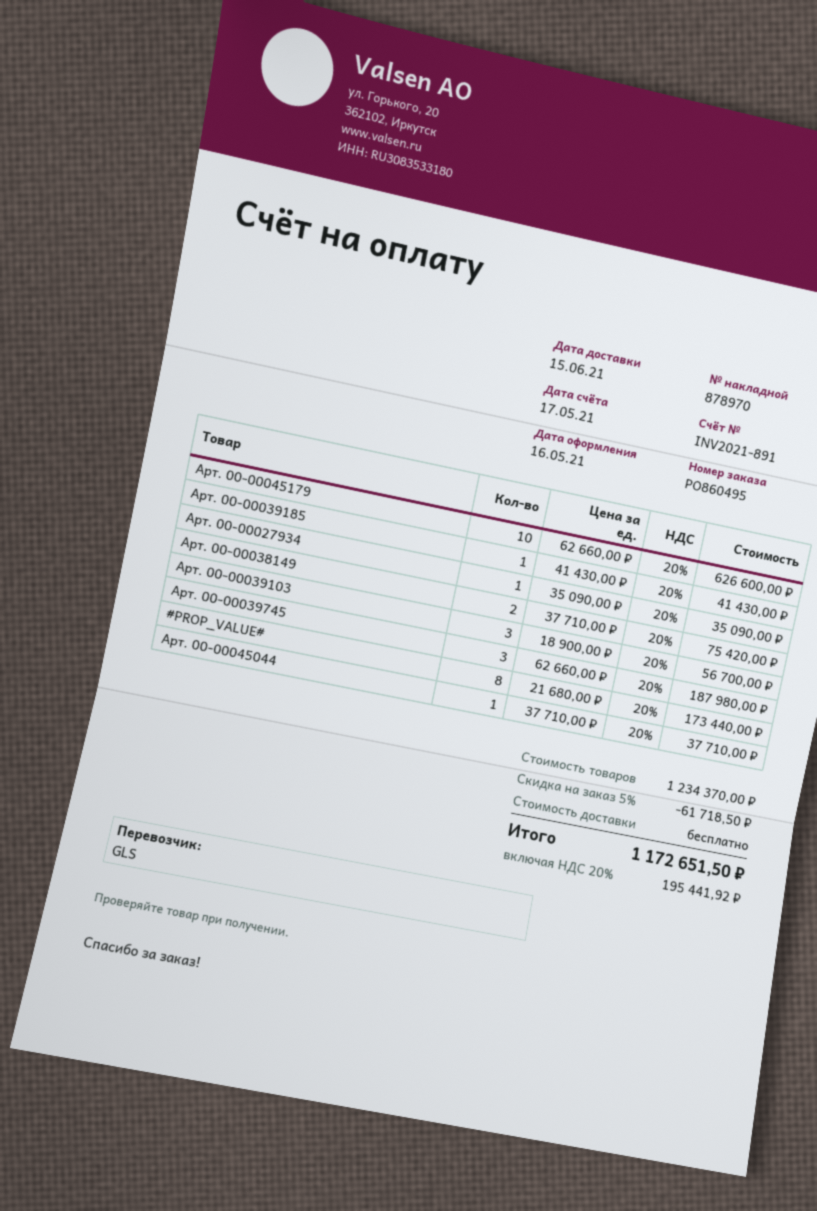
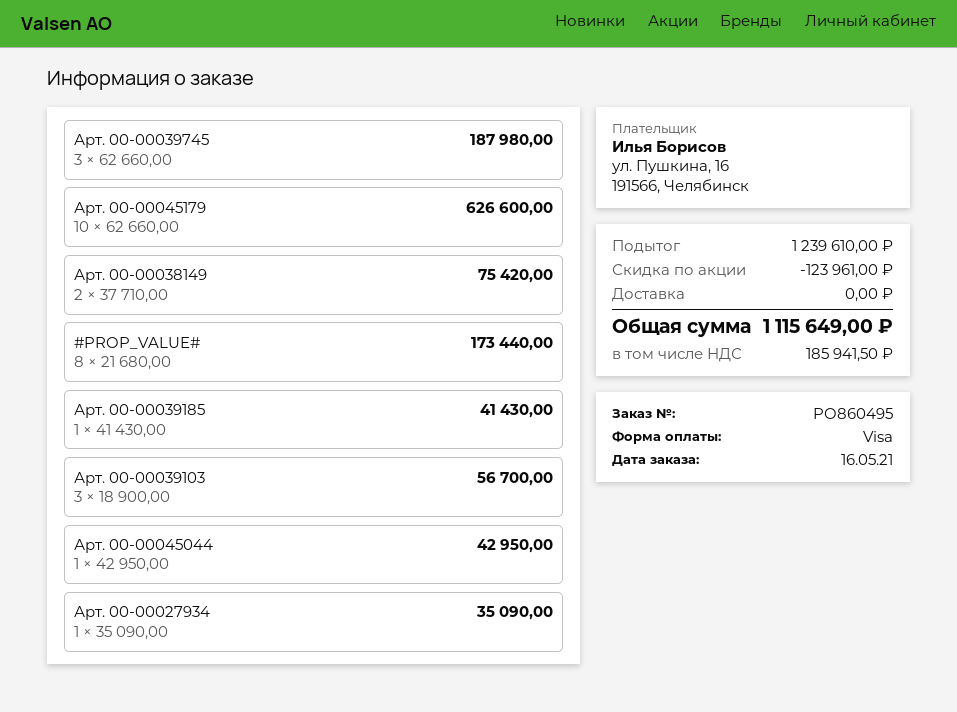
Арт. 00-00045044: 1 x 37710.00 = 37710.00 -> 1 x 42950.00 = 42950.00
subtotal: 1234370.00 -> 1239610.00
discount: 61718.50 -> 123961.00
tax: 195441.92 -> 185941.50
total: 1172651.50 -> 1115649.00

